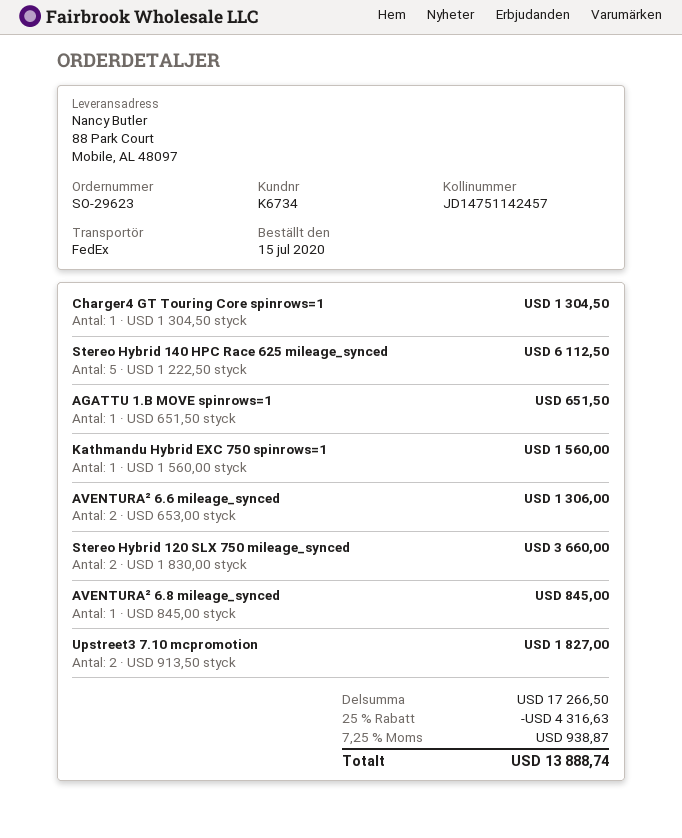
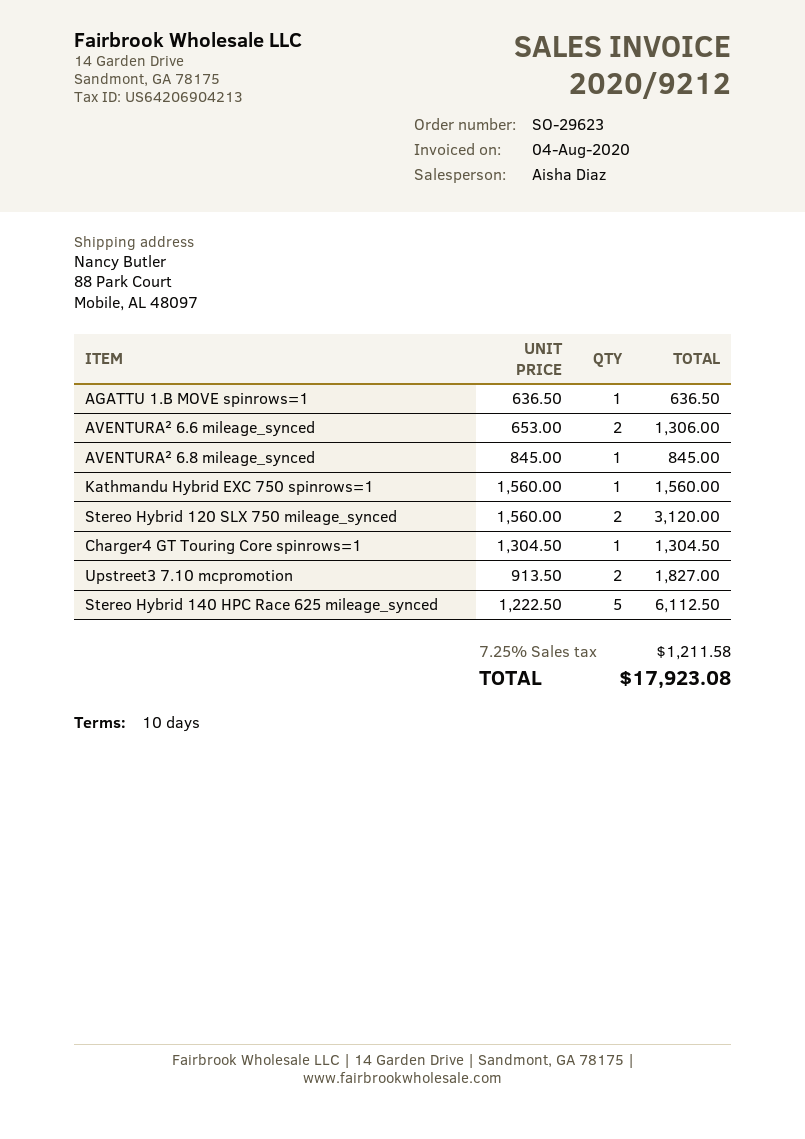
AGATTU 1.B MOVE spinrows=1: 1 x 651.50 = 651.50 -> 1 x 636.50 = 636.50
Stereo Hybrid 120 SLX 750 mileage_synced: 2 x 1830.00 = 3660.00 -> 2 x 1560.00 = 3120.00
discount: 25% = 4316.63 -> none
tax: 7.25% = 938.87 -> 7.25% = 1211.58
total: 13888.74 -> 17923.08

